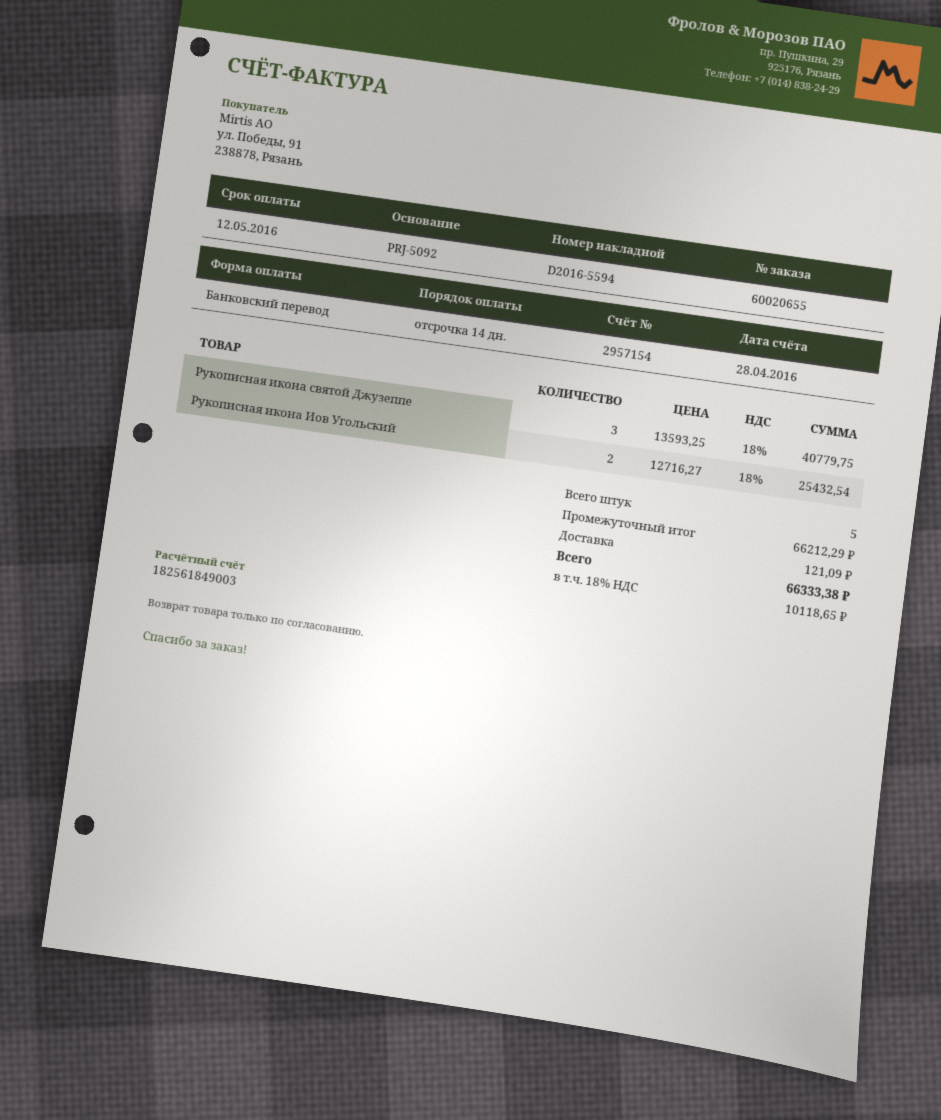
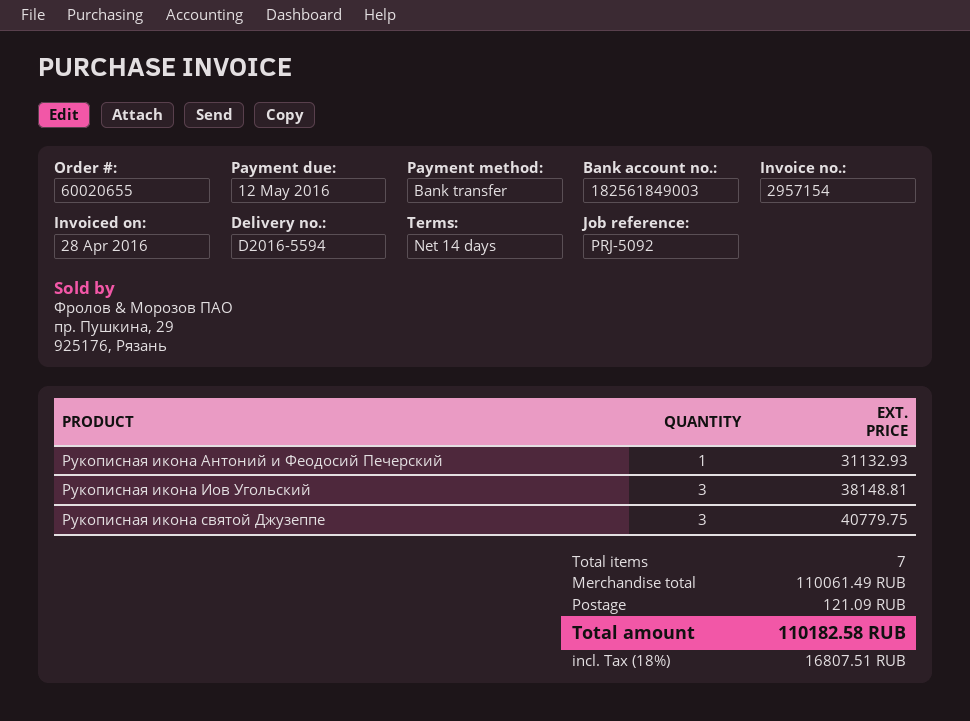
Рукописная икона Иов Угольский: 2 for 25432.54 -> 3 for 38148.81
Рукописная икона Антоний и Феодосий Печерский: none -> 1 for 31132.93
total quantity: 5 -> 7
subtotal: 66212.29 -> 110061.49
tax: 18% = 10118.65 -> 18% = 16807.51
total: 66333.38 -> 110182.58

